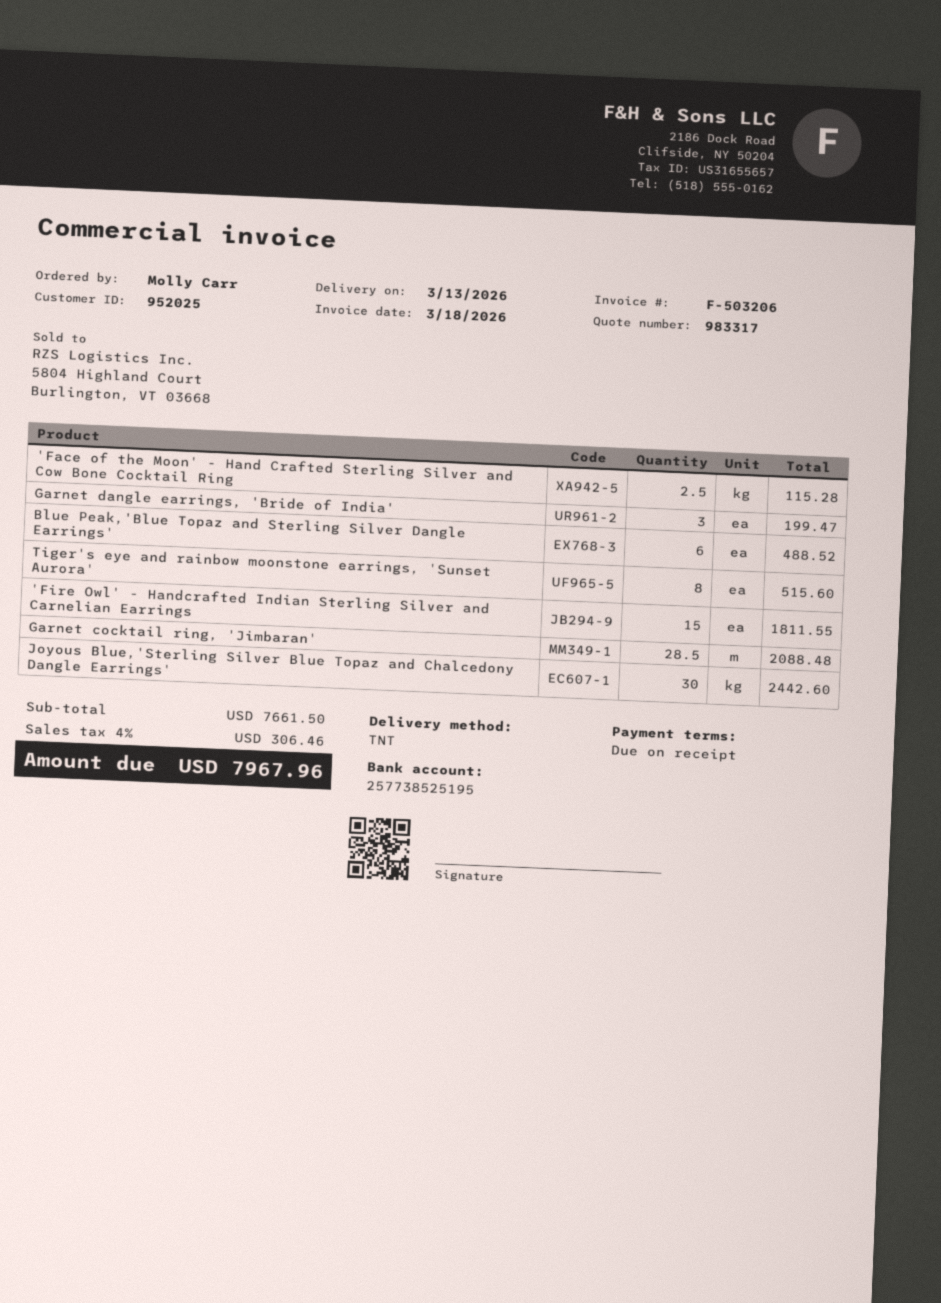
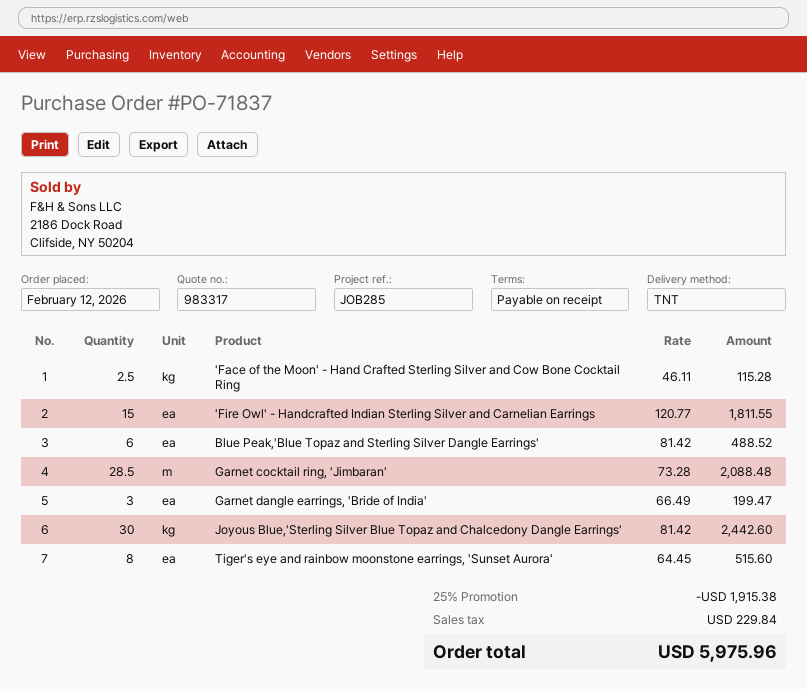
discount: none -> 25% = 1915.38
tax: 306.46 -> 229.84
total: 7967.96 -> 5975.96

